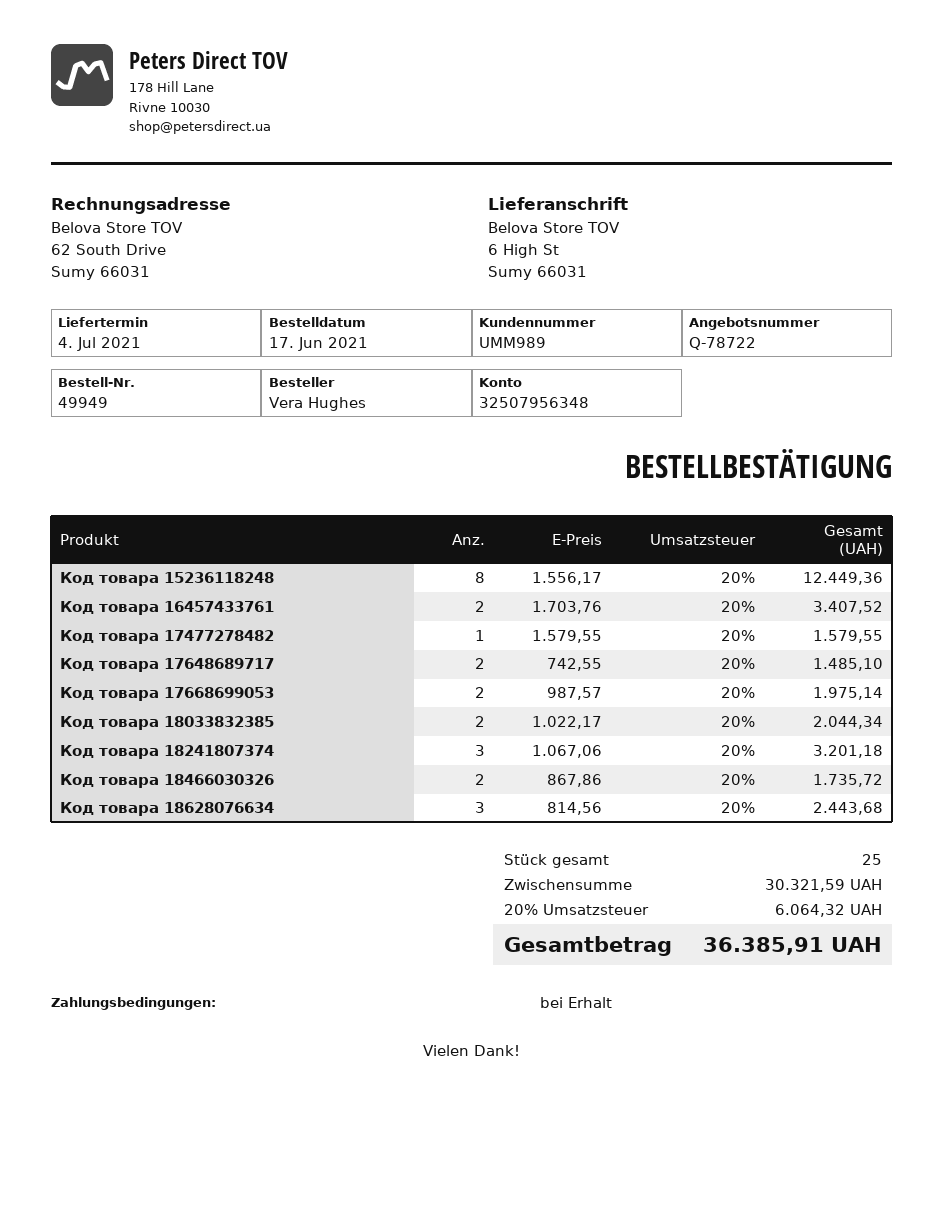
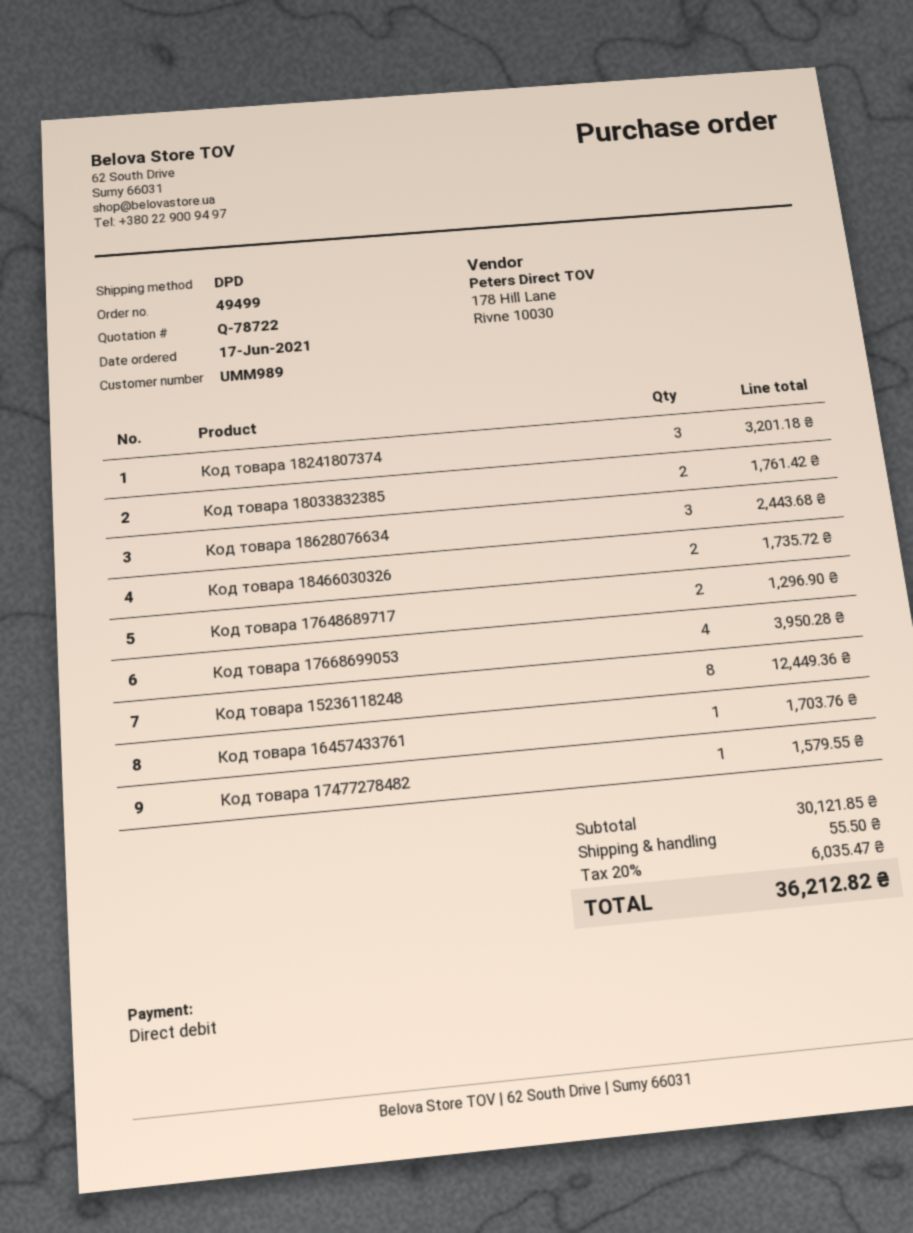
order number: 49949 -> 49499
Код товара 16457433761: 2 for 3407.52 -> 1 for 1703.76
Код товара 17648689717: 2 for 1485.10 -> 2 for 1296.90
Код товара 17668699053: 2 for 1975.14 -> 4 for 3950.28
Код товара 18033832385: 2 for 2044.34 -> 2 for 1761.42
subtotal: 30321.59 -> 30121.85
shipping: none -> 55.50
tax: 20% = 6064.32 -> 20% = 6035.47
total: 36385.91 -> 36212.82

